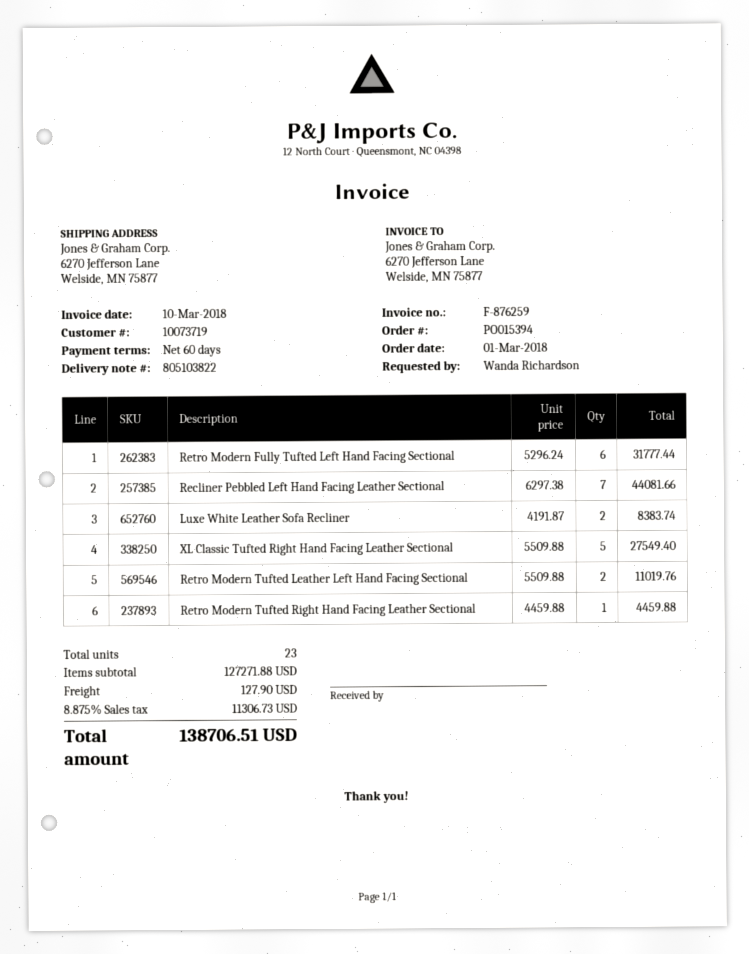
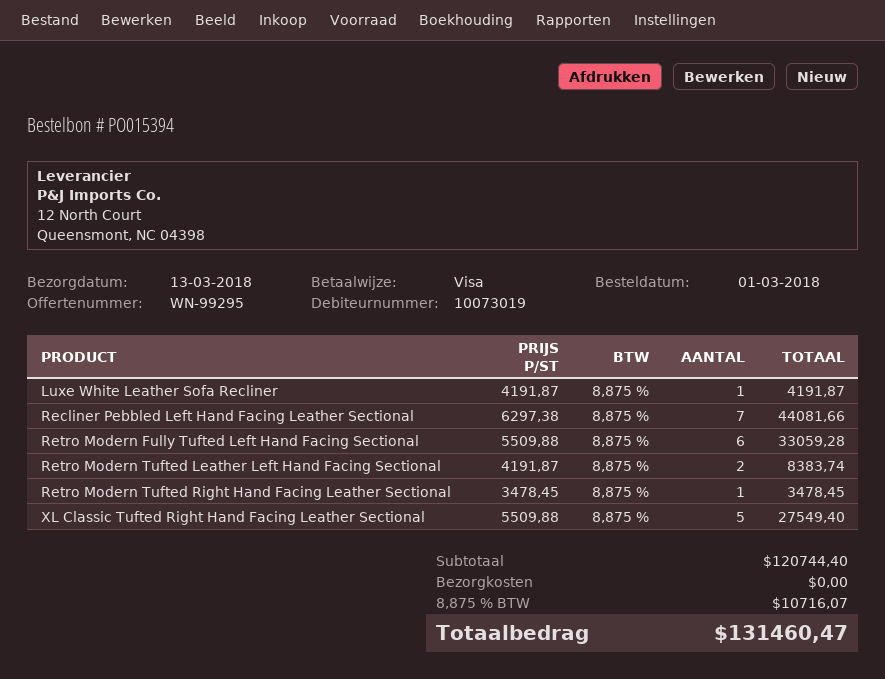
customer number: 10073719 -> 10073019
Retro Modern Fully Tufted Left Hand Facing Sectional: 6 x 5296.24 = 31777.44 -> 6 x 5509.88 = 33059.28
Luxe White Leather Sofa Recliner: 2 x 4191.87 = 8383.74 -> 1 x 4191.87 = 4191.87
Retro Modern Tufted Leather Left Hand Facing Sectional: 2 x 5509.88 = 11019.76 -> 2 x 4191.87 = 8383.74
Retro Modern Tufted Right Hand Facing Leather Sectional: 1 x 4459.88 = 4459.88 -> 1 x 3478.45 = 3478.45
subtotal: 127271.88 -> 120744.40
shipping: 127.90 -> 0.00
tax: 8.875% = 11306.73 -> 8.875% = 10716.07
total: 138706.51 -> 131460.47

